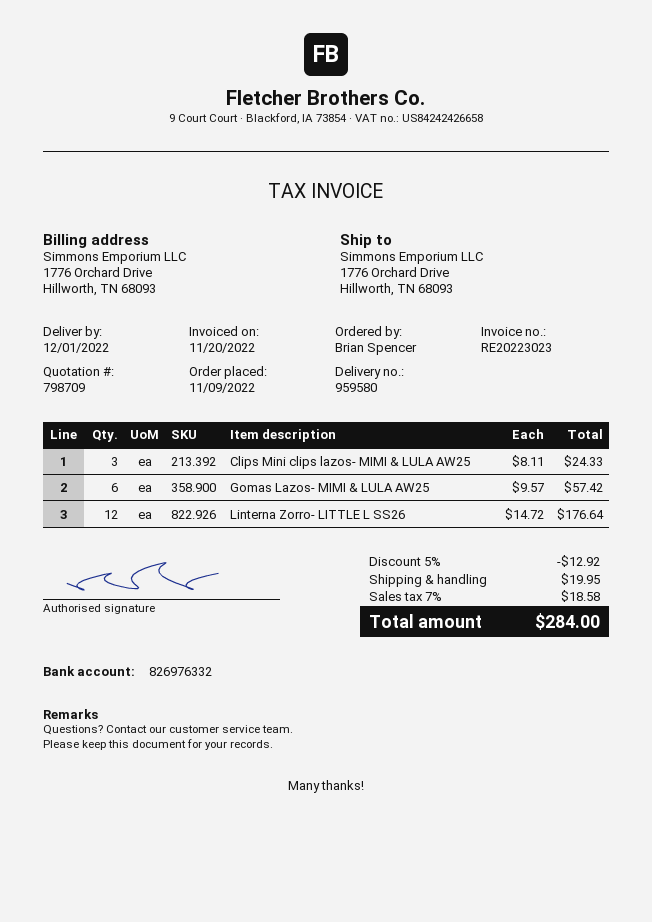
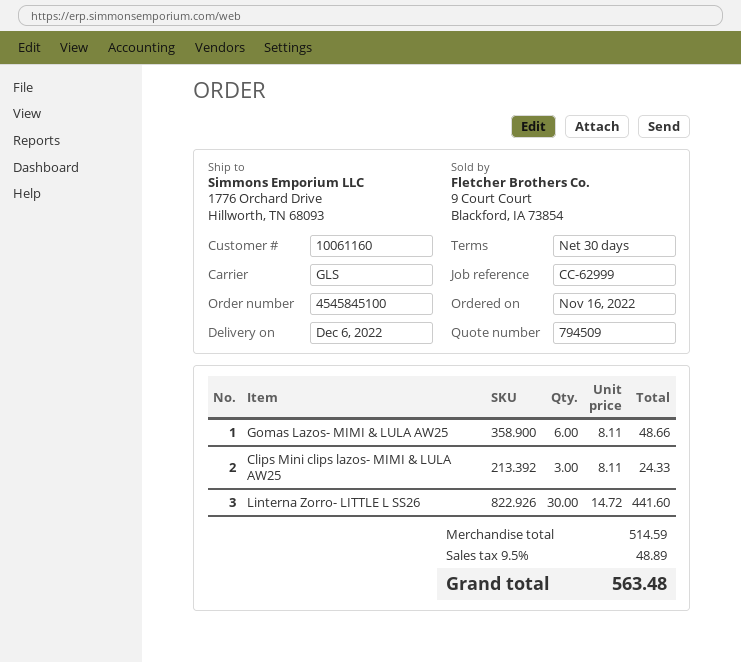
quote number: 798709 -> 794509
order date: 2022-11-09 -> 2022-11-16
delivery date: 2022-12-01 -> 2022-12-06
Gomas Lazos- MIMI & LULA AW25: 6 x 9.57 = 57.42 -> 6 x 8.11 = 48.66
Linterna Zorro- LITTLE L SS26: 12 x 14.72 = 176.64 -> 30 x 14.72 = 441.60
discount: 5% = 12.92 -> none
shipping: 19.95 -> none
tax: 7% = 18.58 -> 9.5% = 48.89
total: 284.00 -> 563.48

